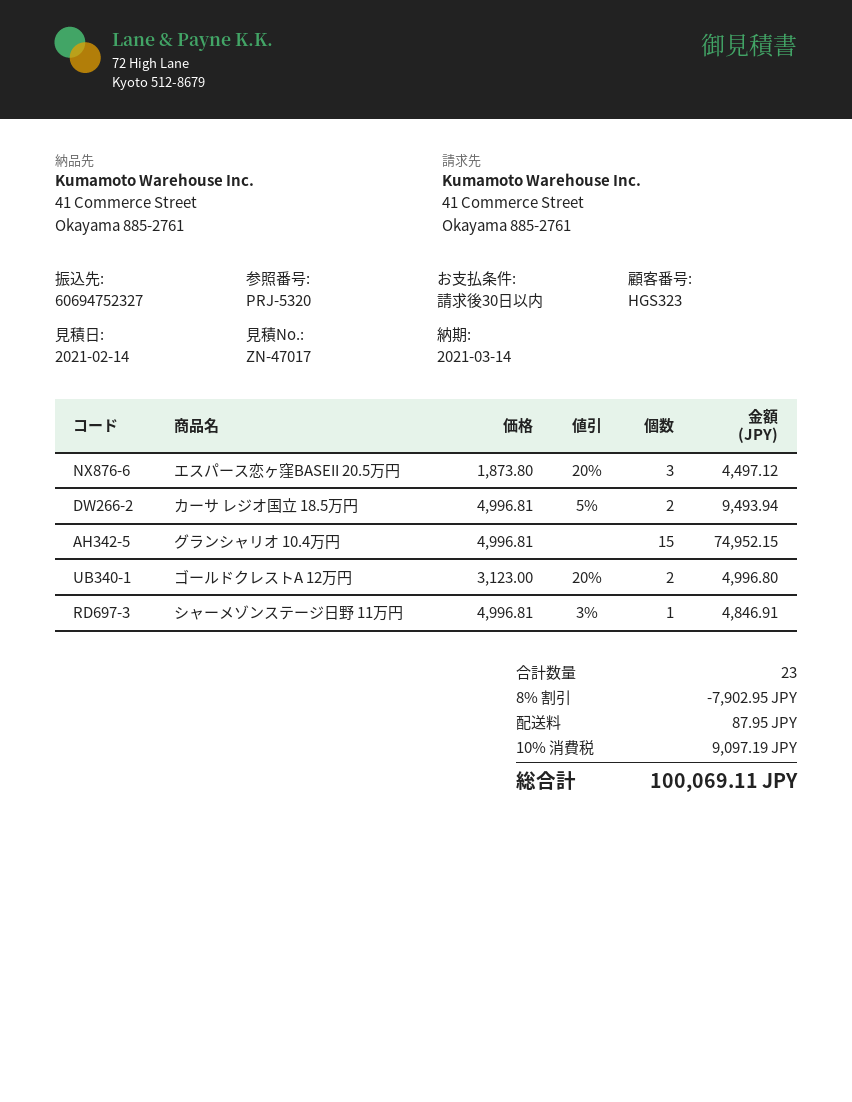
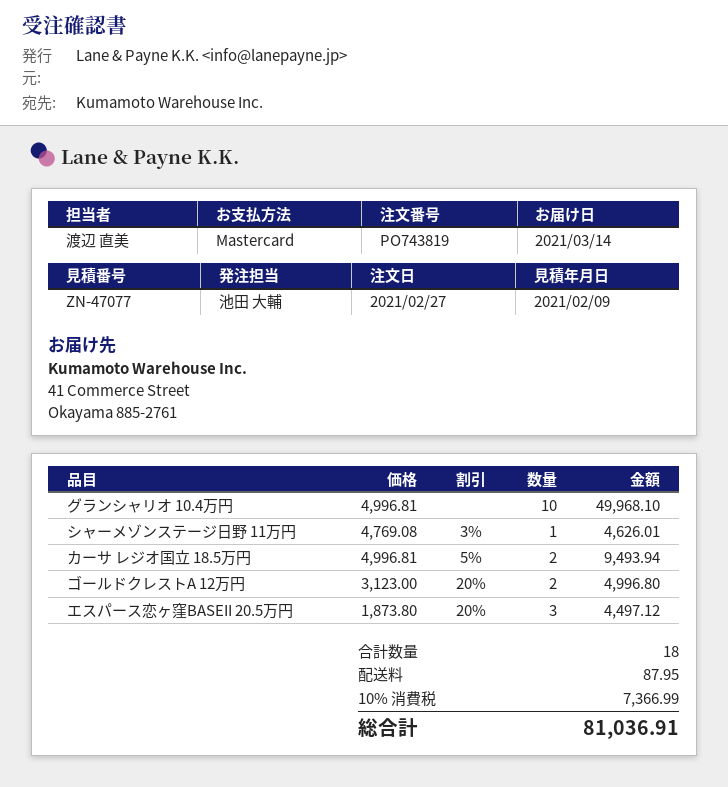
quote number: ZN-47017 -> ZN-47077
quote date: 2021-02-14 -> 2021-02-09
グランシャリオ 10.4万円: 15 x 4996.81 = 74952.15 -> 10 x 4996.81 = 49968.10
シャーメゾンステージ日野 11万円: 1 x 4996.81 - 3% = 4846.91 -> 1 x 4769.08 - 3% = 4626.01
total quantity: 23 -> 18
discount: 8% = 7902.95 -> none
tax: 10% = 9097.19 -> 10% = 7366.99
total: 100069.11 -> 81036.91

